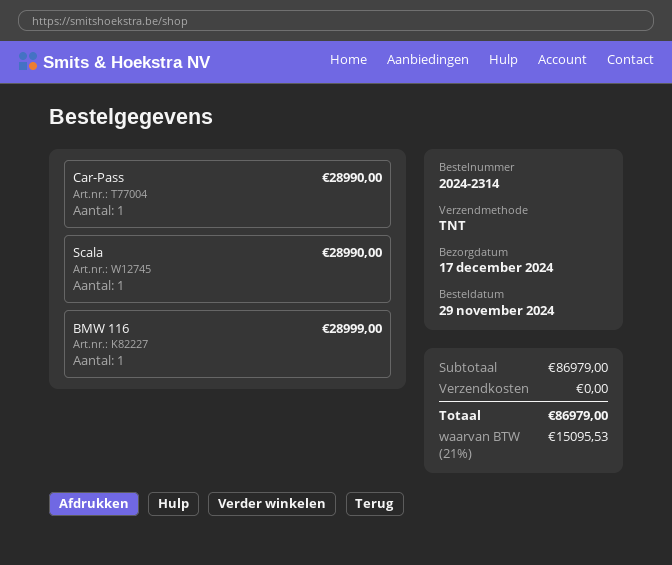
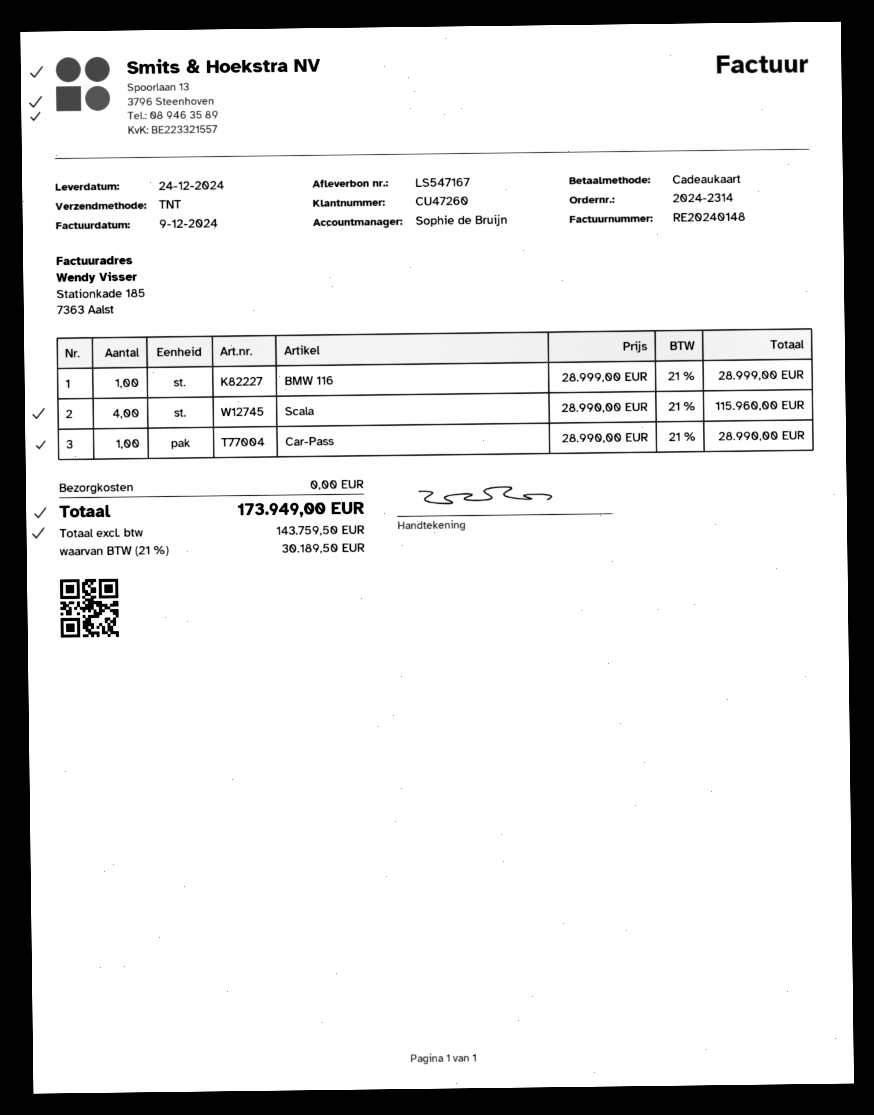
delivery date: 2024-12-17 -> 2024-12-24
Scala: 1 for 28990.00 -> 4 for 115960.00
tax: 21% = 15095.53 -> 21% = 30189.50
total: 86979.00 -> 173949.00

